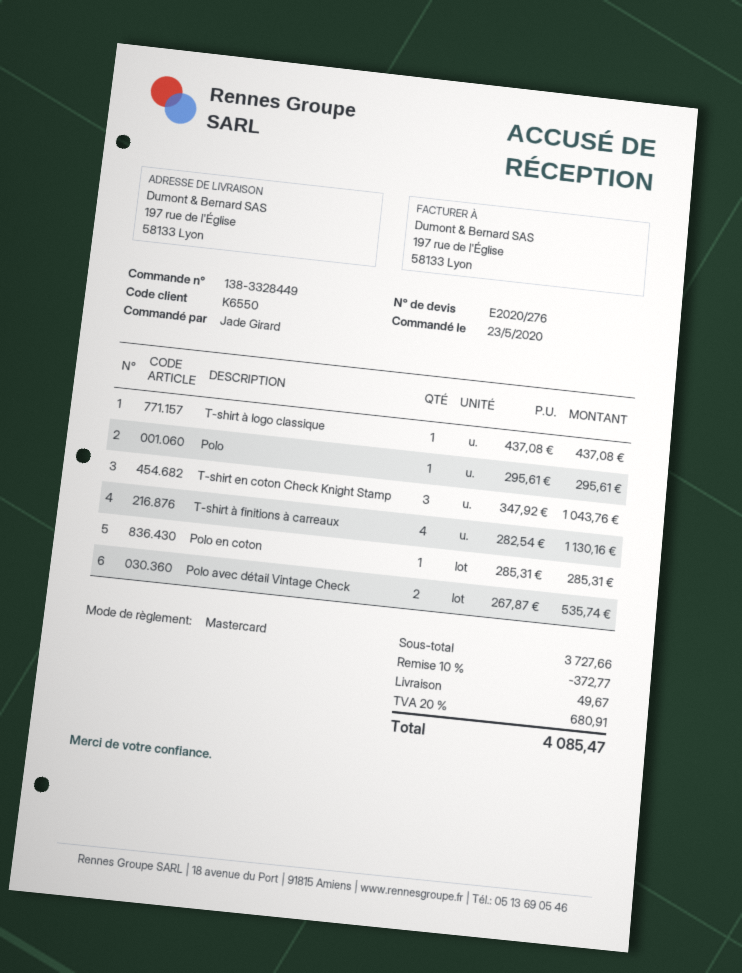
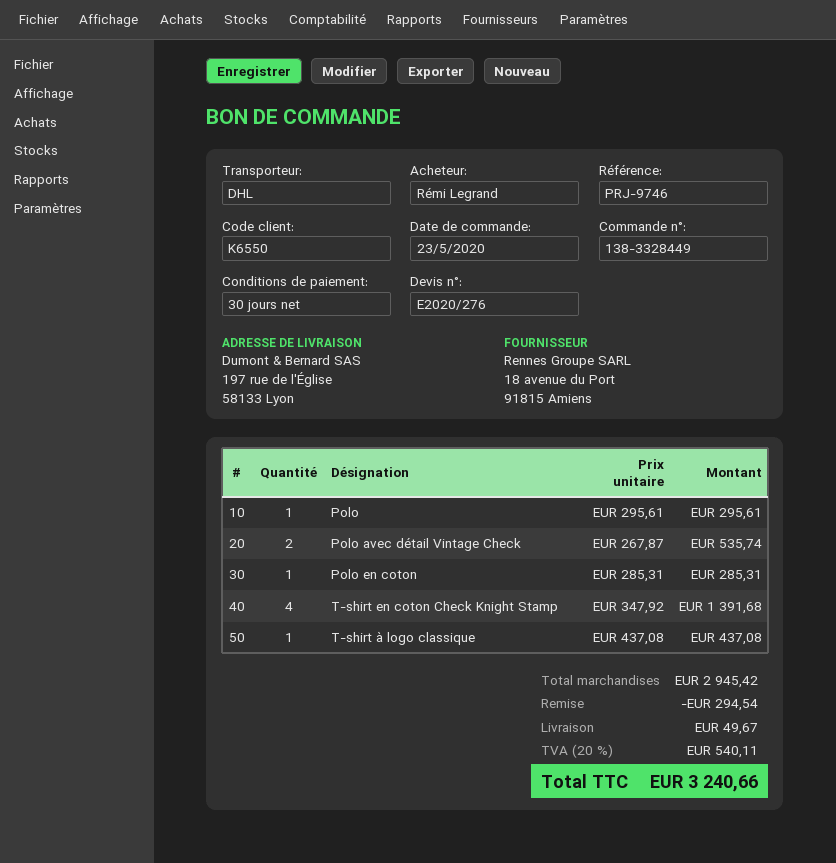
ordered by: Jade Girard -> Rémi Legrand
T-shirt en coton Check Knight Stamp: 3 x 347.92 = 1043.76 -> 4 x 347.92 = 1391.68
T-shirt à finitions à carreaux: 4 x 282.54 = 1130.16 -> none
subtotal: 3727.66 -> 2945.42
discount: 372.77 -> 294.54
tax: 20% = 680.91 -> 20% = 540.11
total: 4085.47 -> 3240.66

